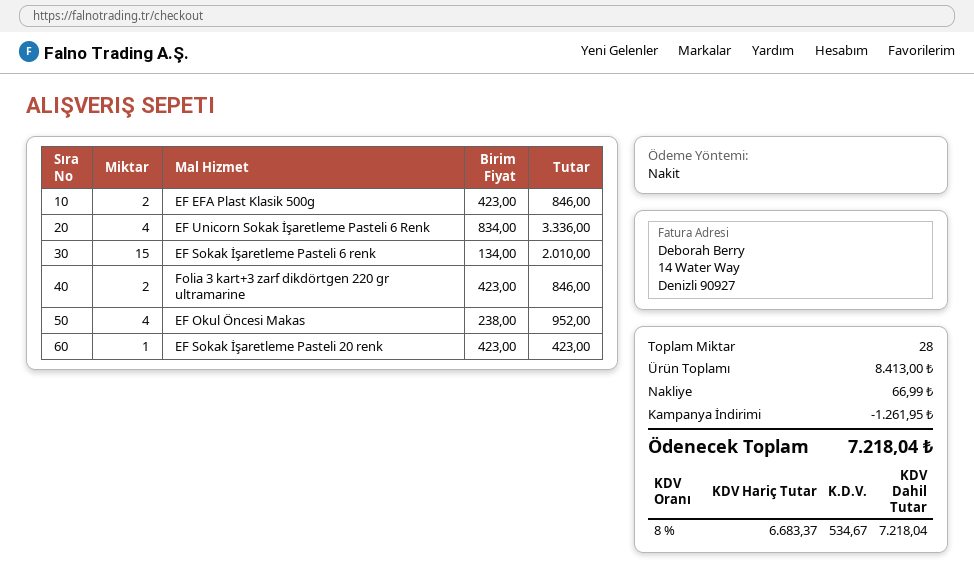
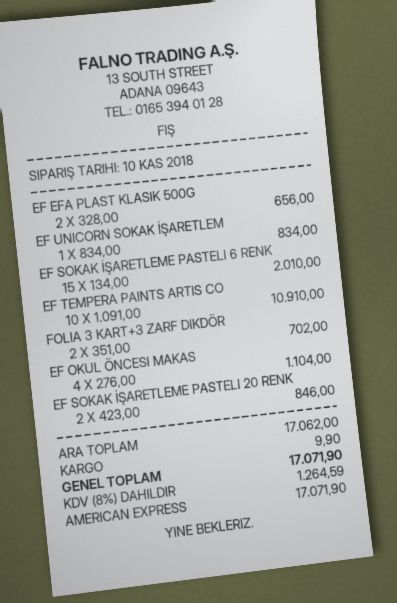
payment method: cash -> American Express
EF EFA Plast Klasik 500g: 2 x 423.00 = 846.00 -> 2 x 328.00 = 656.00
EF Unicorn Sokak İşaretleme Pasteli 6 Renk: 4 x 834.00 = 3336.00 -> 1 x 834.00 = 834.00
Folia 3 kart+3 zarf dikdörtgen 220 gr ultramarine: 2 x 423.00 = 846.00 -> 2 x 351.00 = 702.00
EF Okul Öncesi Makas: 4 x 238.00 = 952.00 -> 4 x 276.00 = 1104.00
EF Sokak İşaretleme Pasteli 20 renk: 1 x 423.00 = 423.00 -> 2 x 423.00 = 846.00
EF TEMPERA PAINTS ARTIS CO: none -> 10 x 1091.00 = 10910.00
subtotal: 8413.00 -> 17062.00
discount: 1261.95 -> none
shipping: 66.99 -> 9.90
tax: 8% = 534.67 -> 8% = 1264.59
total: 7218.04 -> 17071.90

